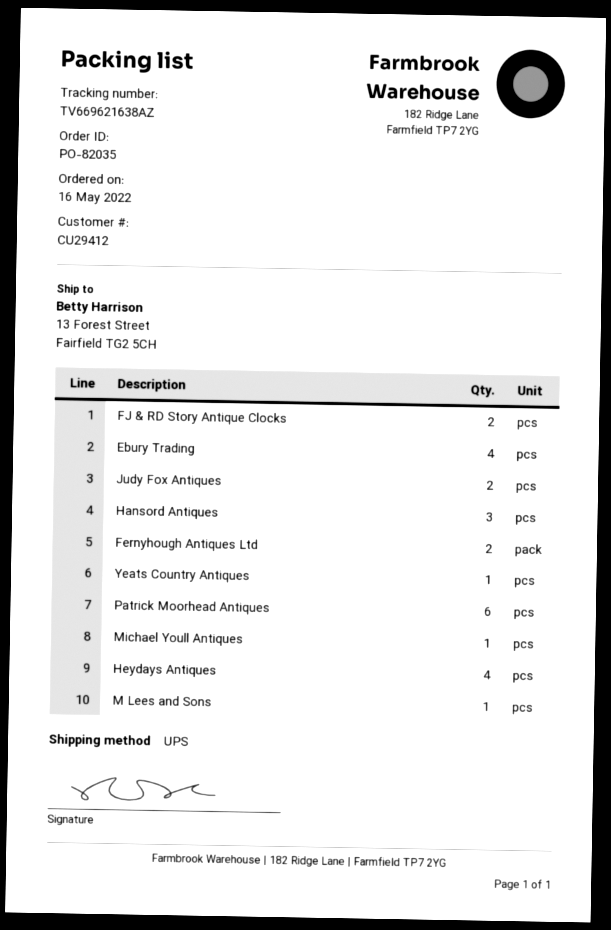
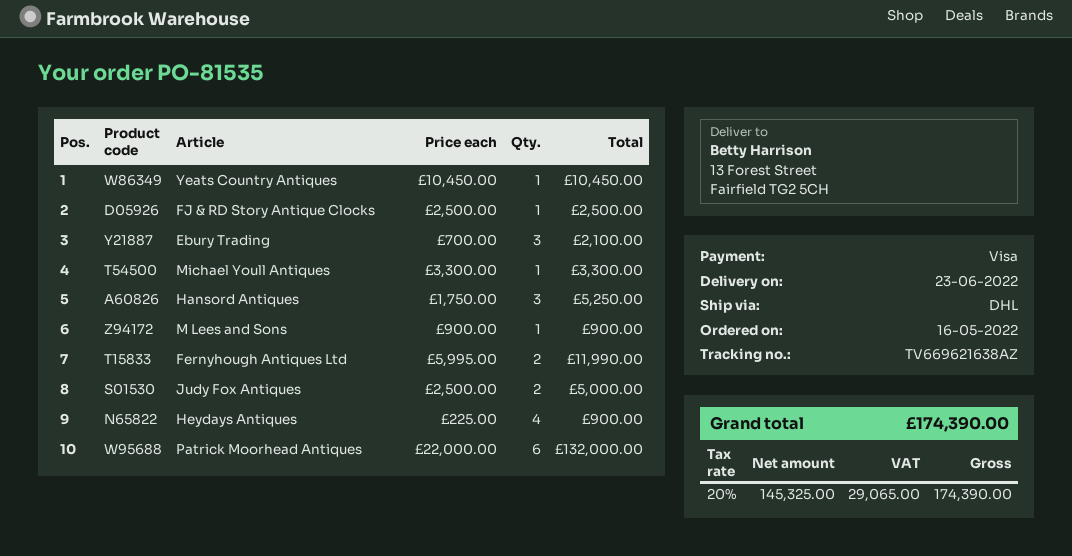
order number: PO-82035 -> PO-81535
shipping method: UPS -> DHL
FJ & RD Story Antique Clocks: 2 -> 1
Ebury Trading: 4 -> 3

